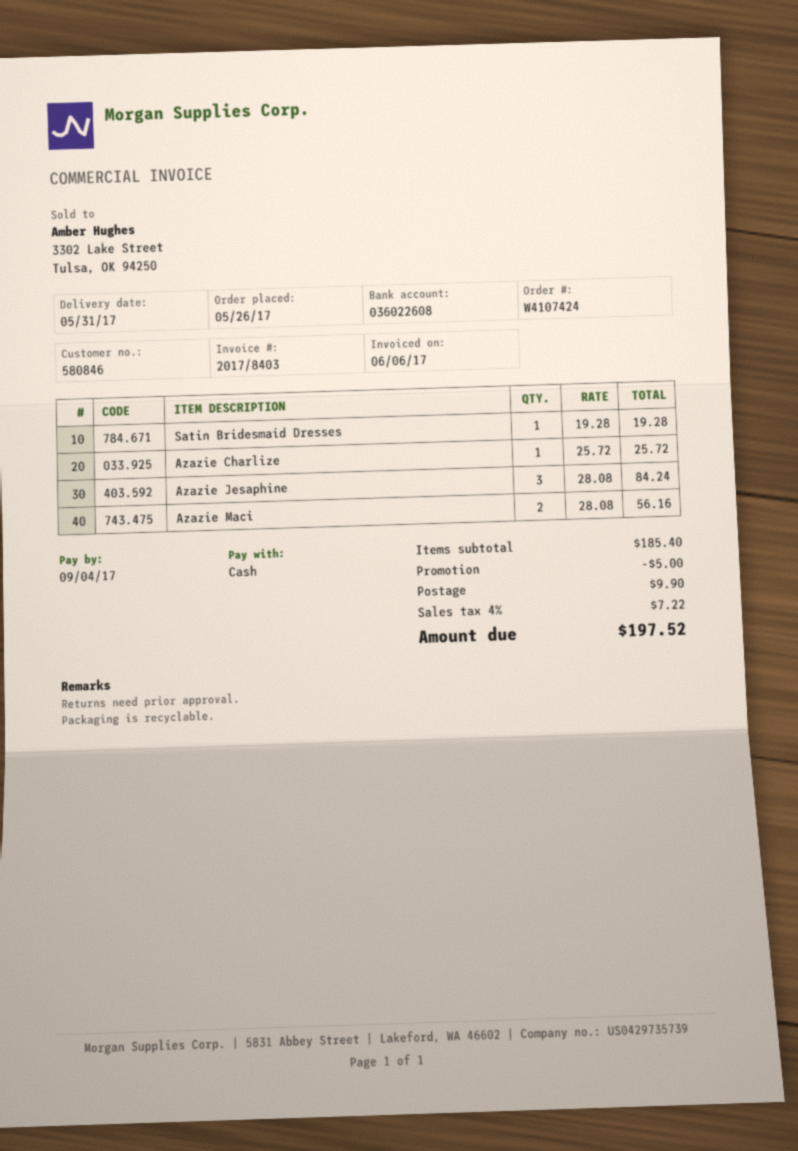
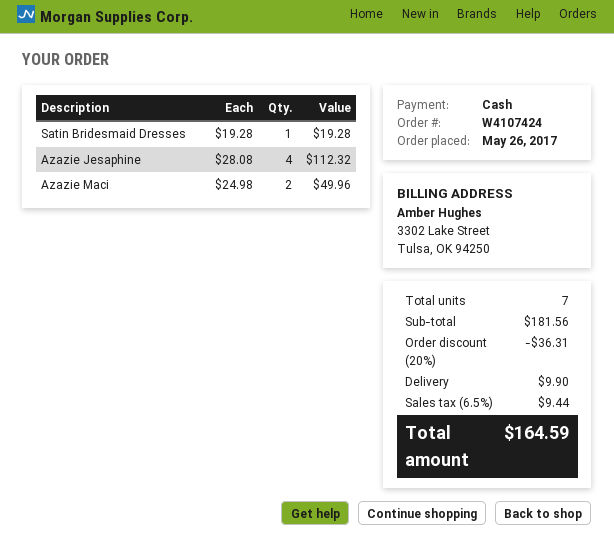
Azazie Charlize: 1 x 25.72 = 25.72 -> none
Azazie Jesaphine: 3 x 28.08 = 84.24 -> 4 x 28.08 = 112.32
Azazie Maci: 2 x 28.08 = 56.16 -> 2 x 24.98 = 49.96
subtotal: 185.40 -> 181.56
discount: 5.00 -> 36.31
tax: 4% = 7.22 -> 6.5% = 9.44
total: 197.52 -> 164.59

